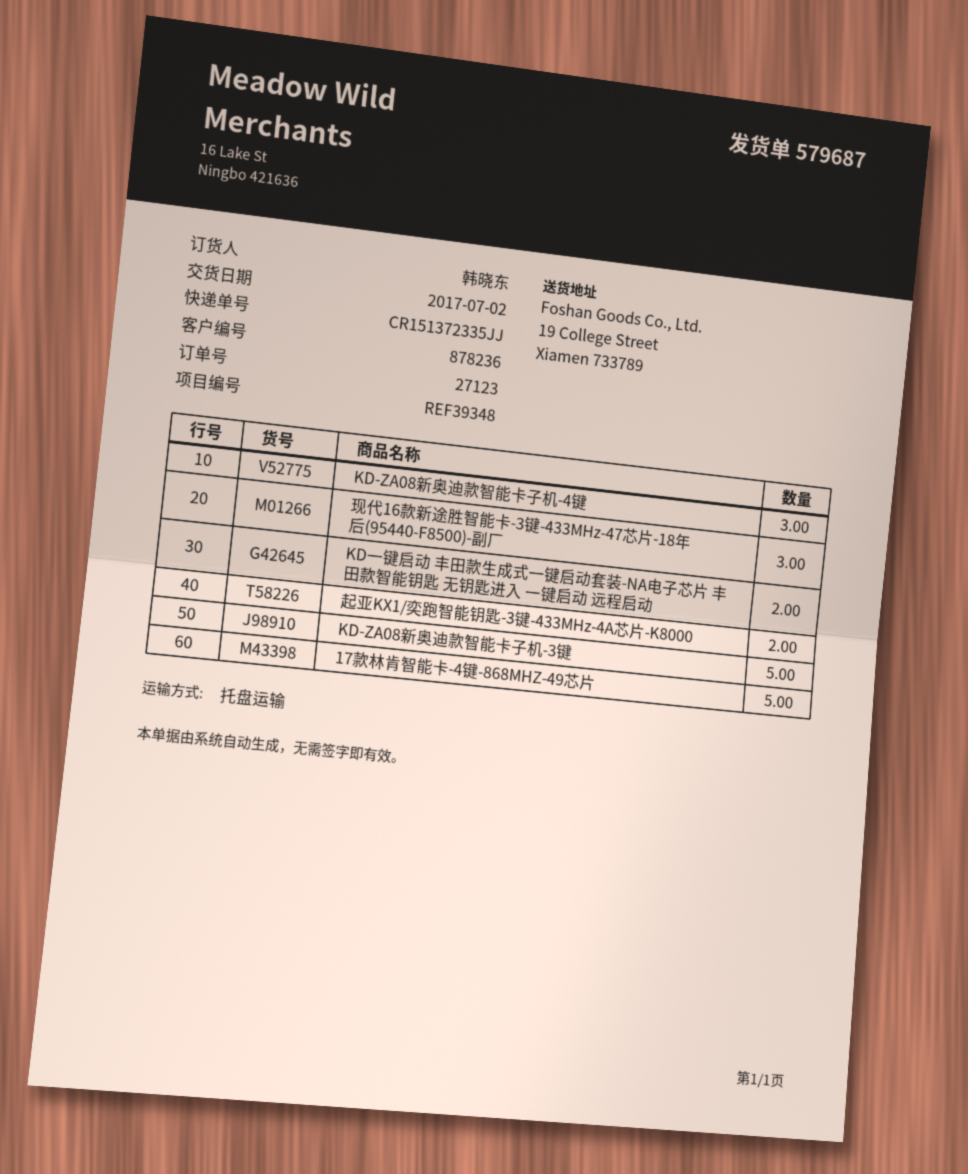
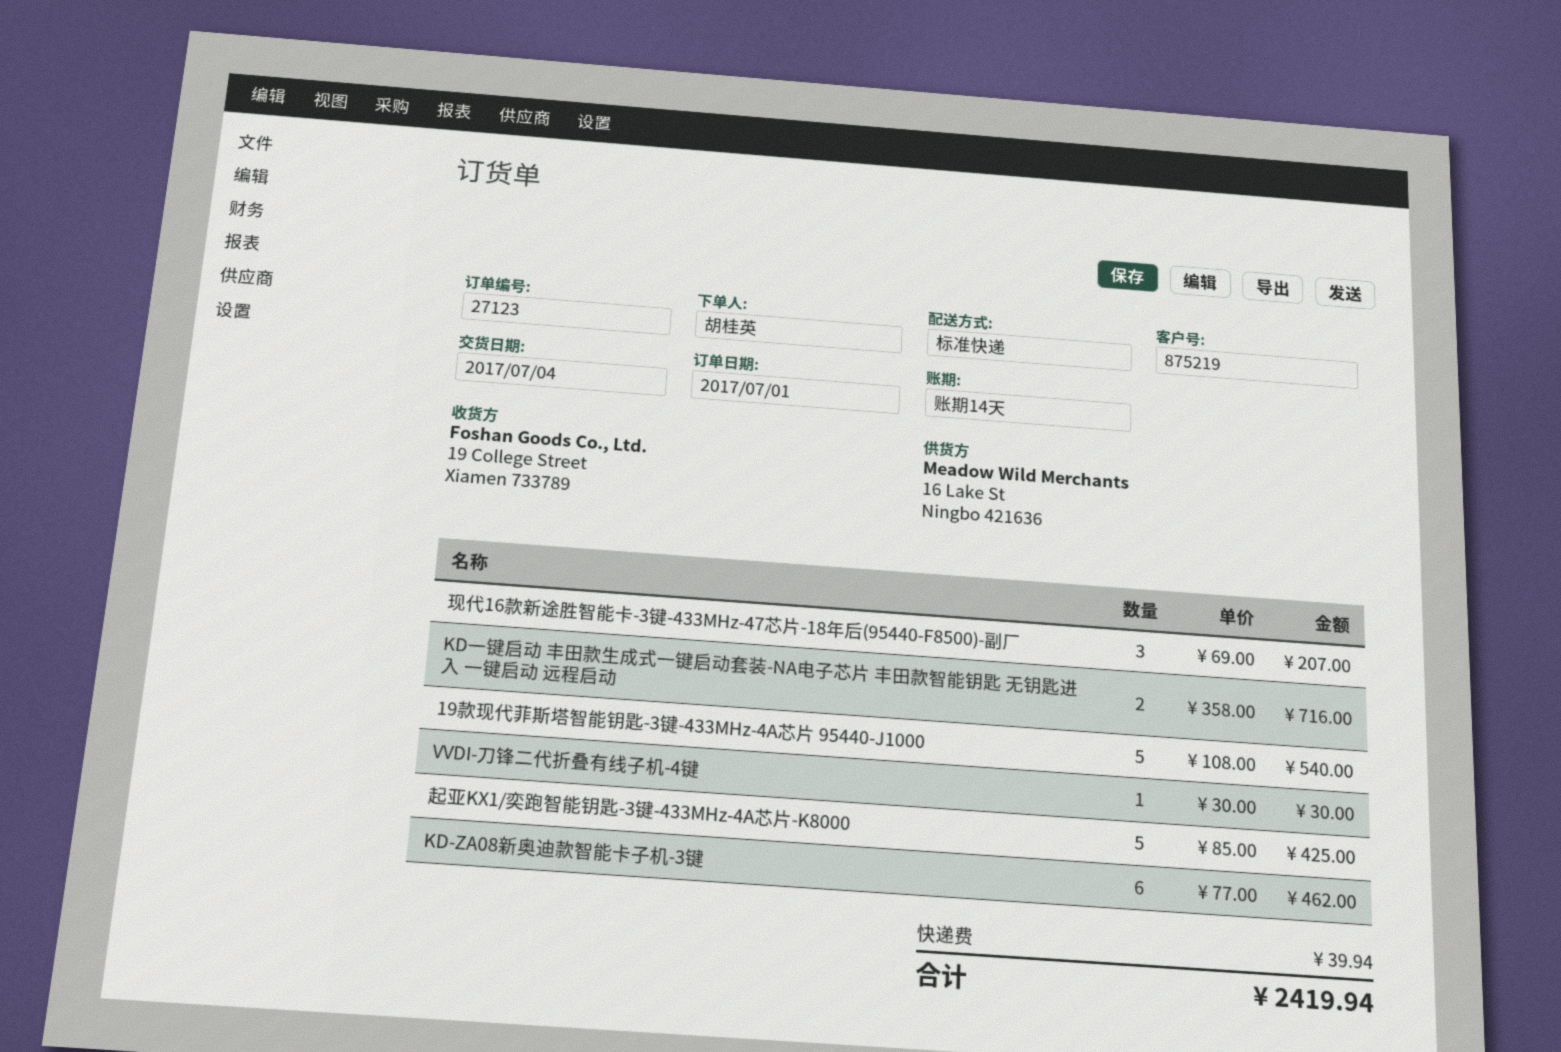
delivery date: 2017-07-02 -> 2017-07-04
customer number: 878236 -> 875219
ordered by: 韩晓东 -> 胡桂英
shipping method: pallet freight -> standard
KD-ZA08新奥迪款智能卡子机-4键: 3 -> none
起亚KX1/奕跑智能钥匙-3键-433MHz-4A芯片-K8000: 2 -> 5
KD-ZA08新奥迪款智能卡子机-3键: 5 -> 6
17款林肯智能卡-4键-868MHZ-49芯片: 5 -> none
19款现代菲斯塔智能钥匙-3键-433MHz-4A芯片 95440-J1000: none -> 5
VVDI-刀锋二代折叠有线子机-4键: none -> 1

